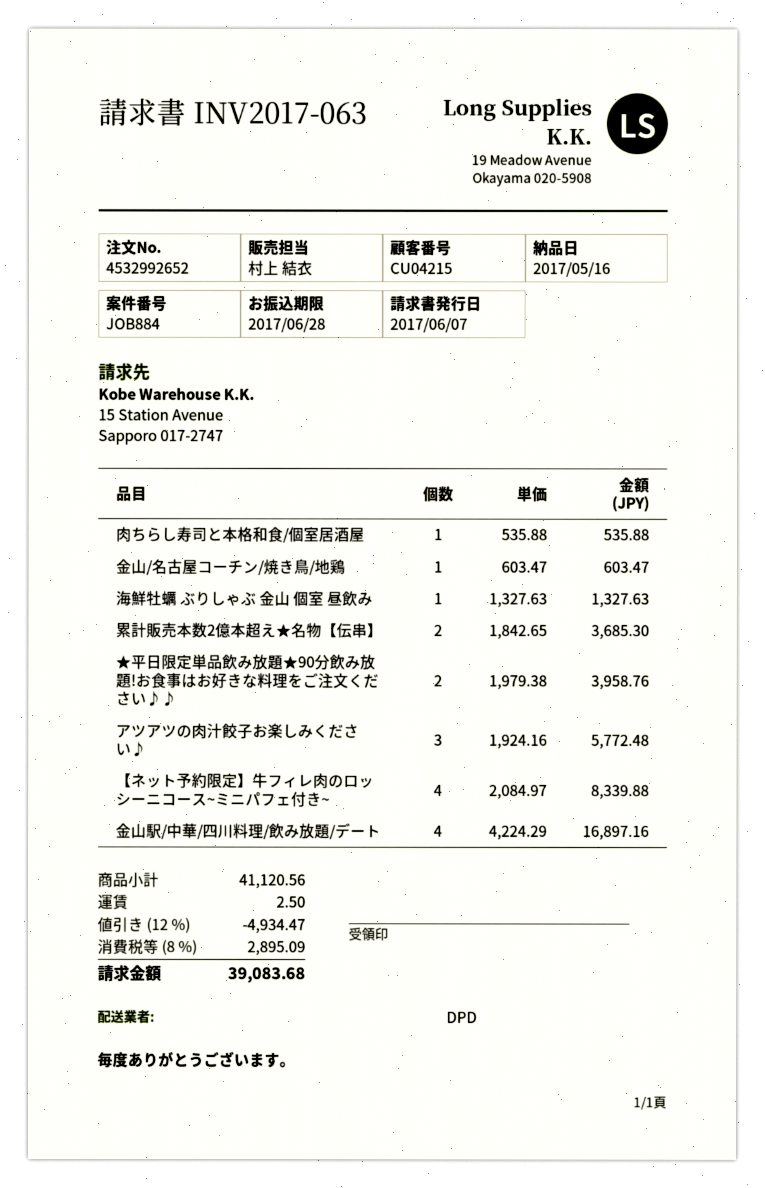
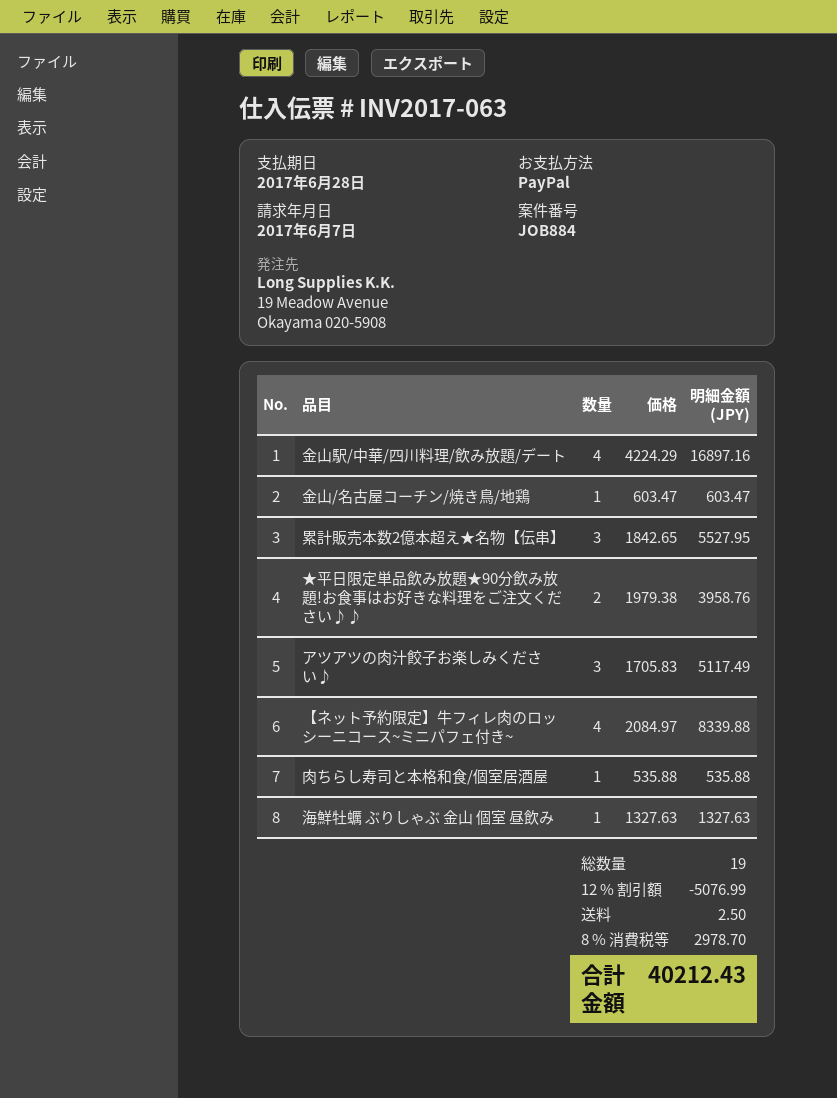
累計販売本数2億本超え★名物【伝串】: 2 x 1842.65 = 3685.30 -> 3 x 1842.65 = 5527.95
アツアツの肉汁餃子お楽しみください♪: 3 x 1924.16 = 5772.48 -> 3 x 1705.83 = 5117.49
discount: 12% = 4934.47 -> 12% = 5076.99
tax: 8% = 2895.09 -> 8% = 2978.70
total: 39083.68 -> 40212.43

